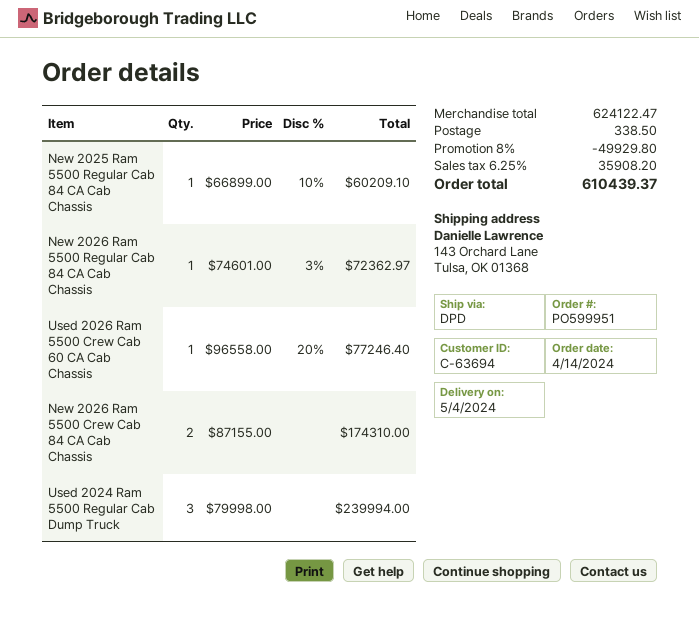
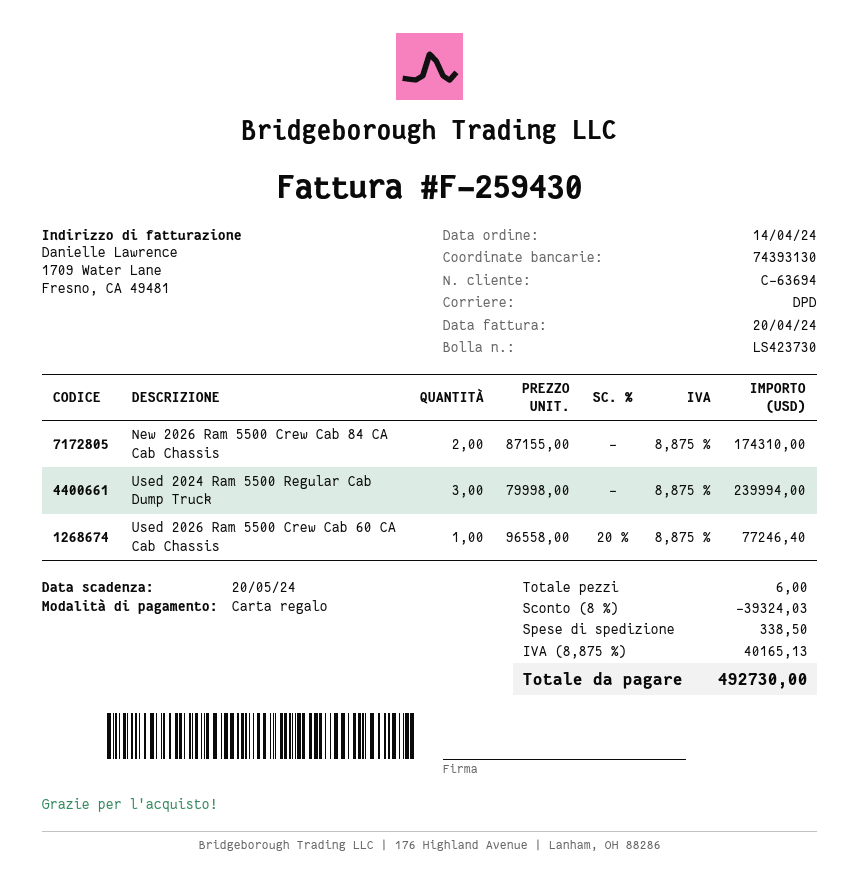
New 2025 Ram 5500 Regular Cab 84 CA Cab Chassis: 1 x 66899.00 - 10% = 60209.10 -> none
New 2026 Ram 5500 Regular Cab 84 CA Cab Chassis: 1 x 74601.00 - 3% = 72362.97 -> none
discount: 8% = 49929.80 -> 8% = 39324.03
tax: 6.25% = 35908.20 -> 8.875% = 40165.13
total: 610439.37 -> 492730.00

